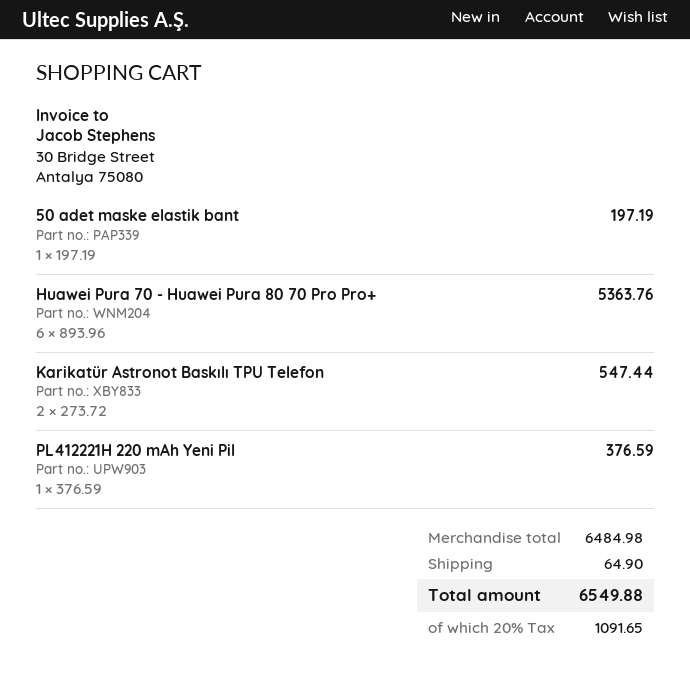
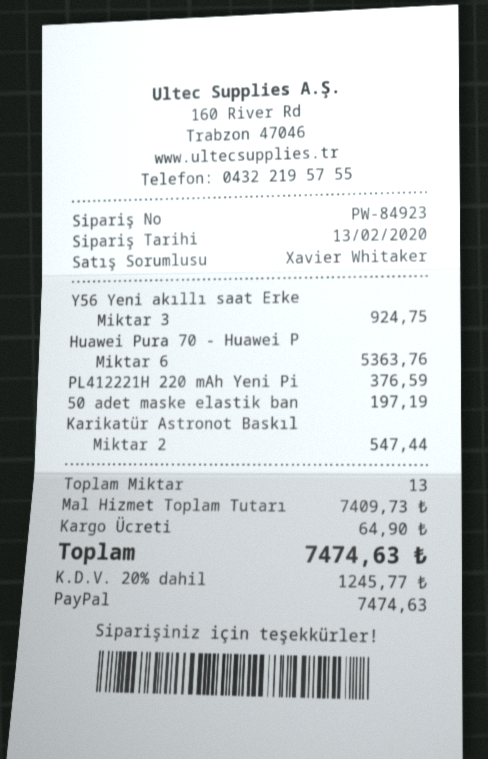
Y56 Yeni akıllı saat Erke: none -> 3 for 924.75
subtotal: 6484.98 -> 7409.73
tax: 20% = 1091.65 -> 20% = 1245.77
total: 6549.88 -> 7474.63

